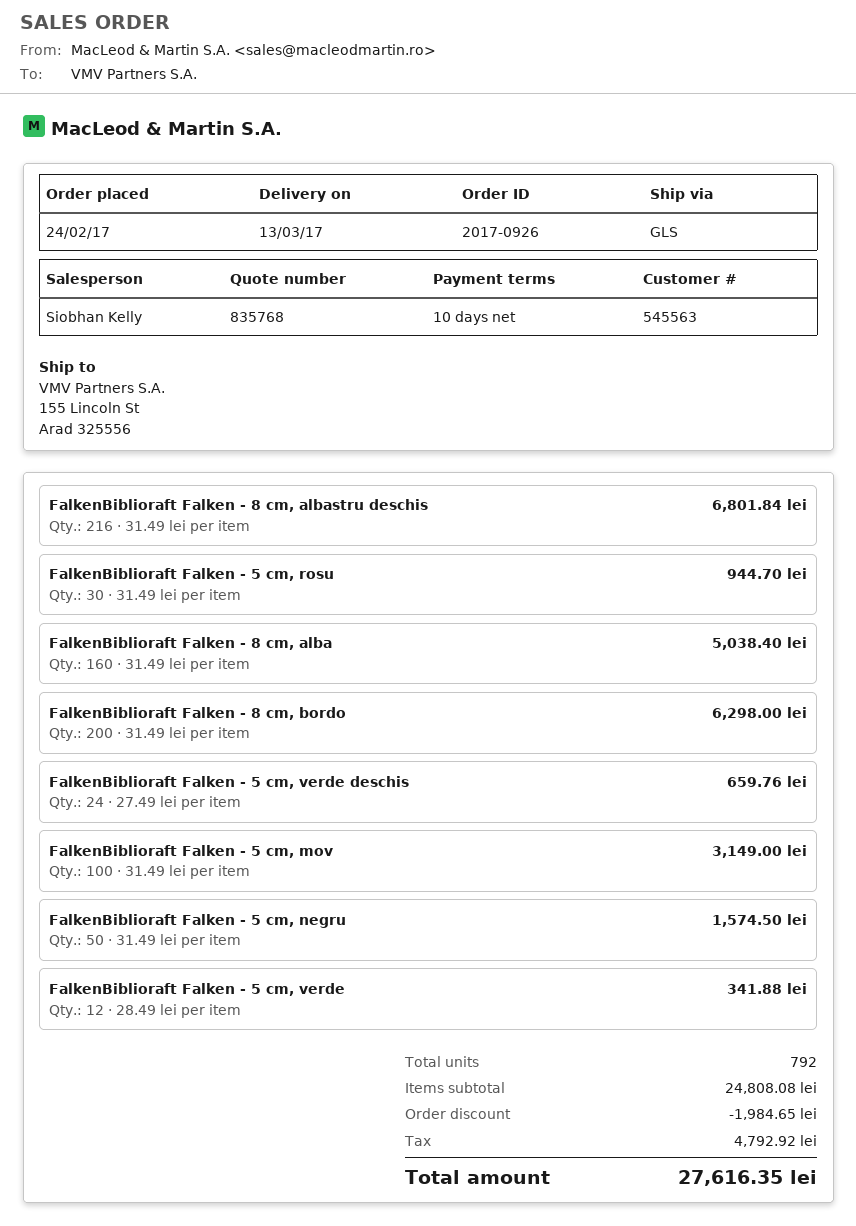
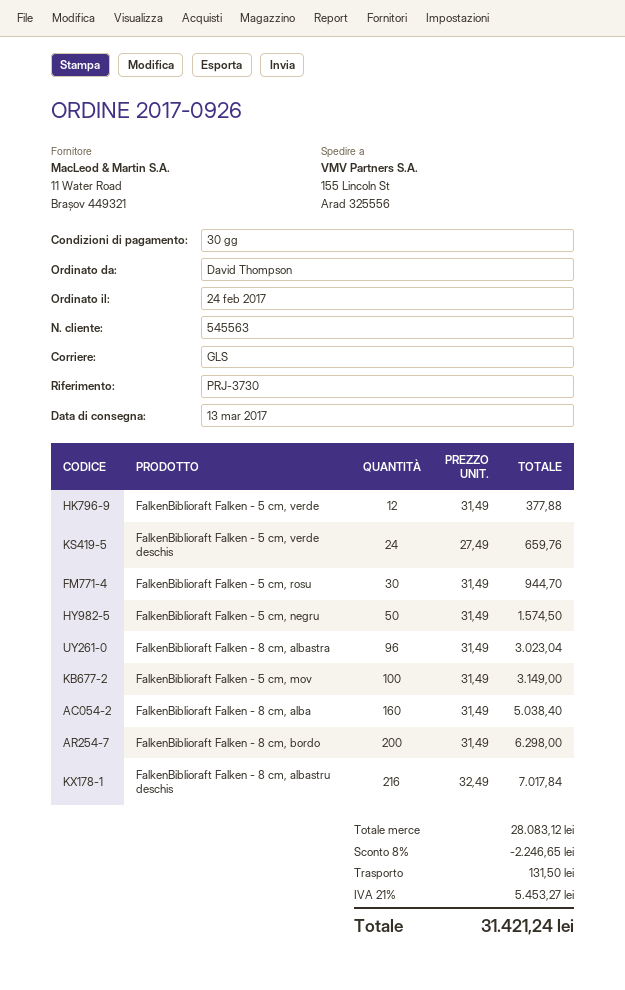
payment terms: 10 days -> 30 days
FalkenBiblioraft Falken - 8 cm, albastru deschis: 216 x 31.49 = 6801.84 -> 216 x 32.49 = 7017.84
FalkenBiblioraft Falken - 5 cm, verde: 12 x 28.49 = 341.88 -> 12 x 31.49 = 377.88
FalkenBiblioraft Falken - 8 cm, albastra: none -> 96 x 31.49 = 3023.04
subtotal: 24808.08 -> 28083.12
discount: 1984.65 -> 2246.65
shipping: none -> 131.50
tax: 4792.92 -> 5453.27
total: 27616.35 -> 31421.24

